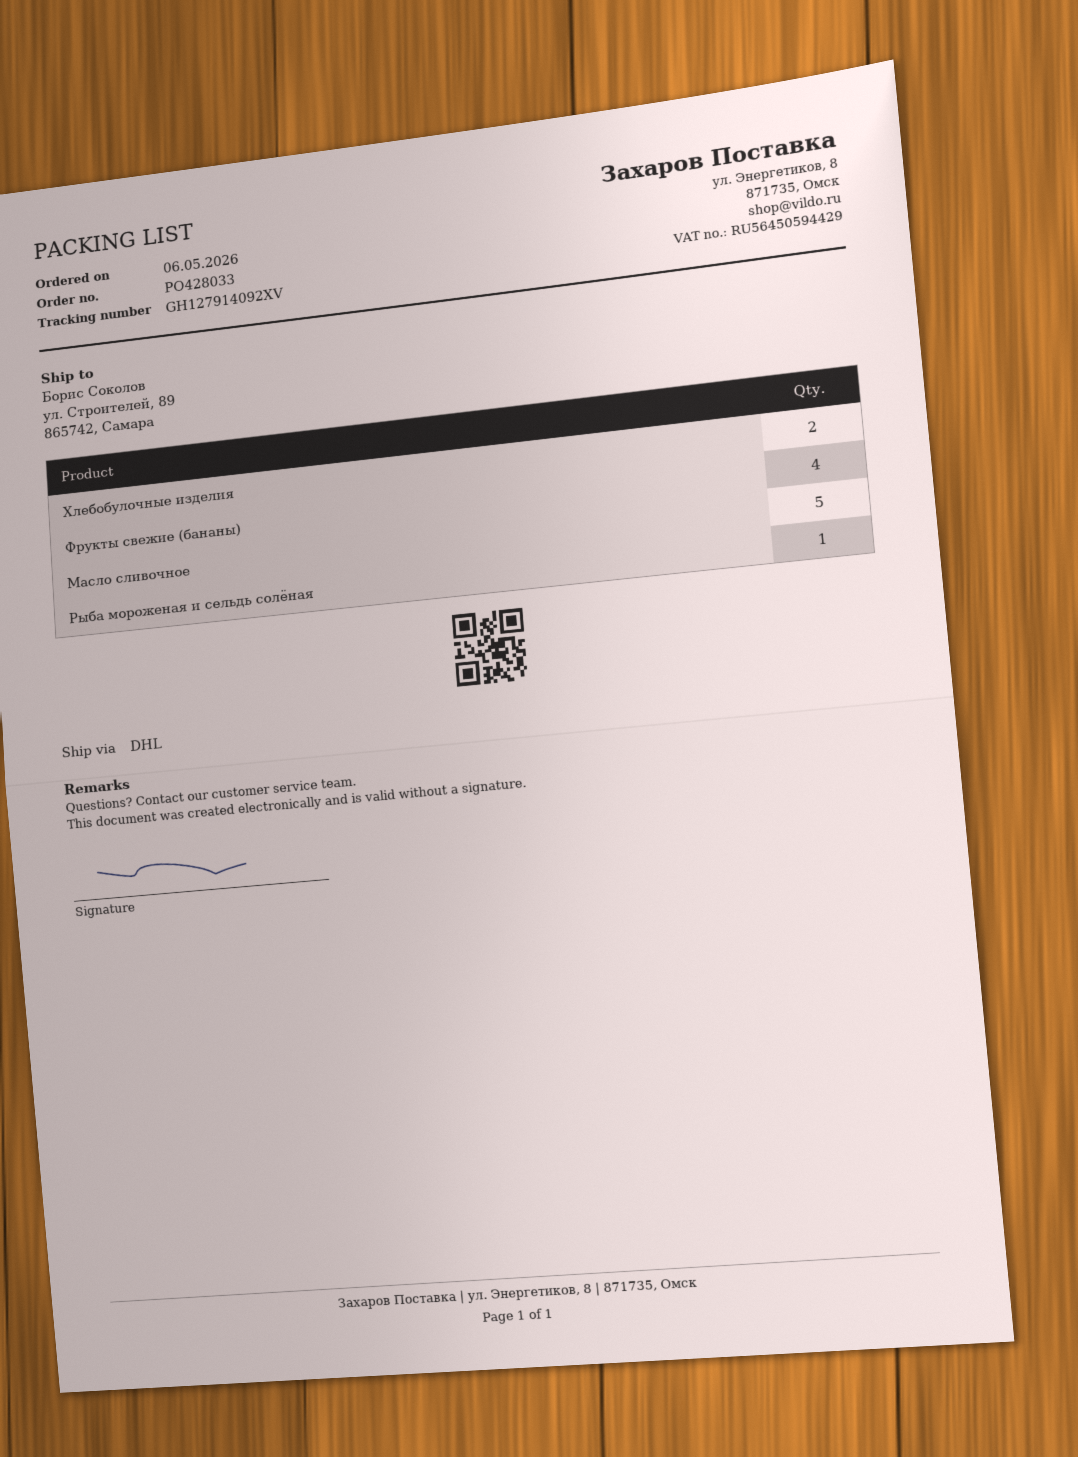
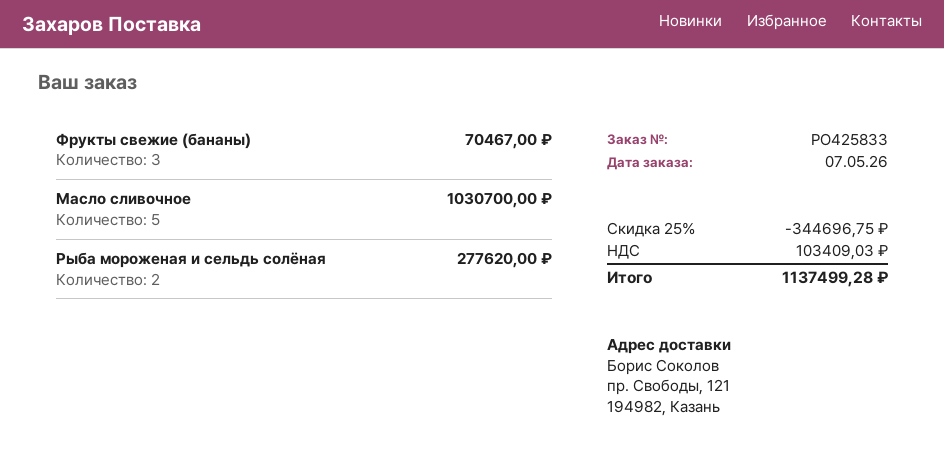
order number: PO428033 -> PO425833
order date: 2026-05-06 -> 2026-05-07
ship to: ул. Строителей, 89, 865742, Самара -> пр. Свободы, 121, 194982, Казань
Хлебобулочные изделия: 2 -> none
Фрукты свежие (бананы): 4 -> 3
Рыба мороженая и сельдь солёная: 1 -> 2

